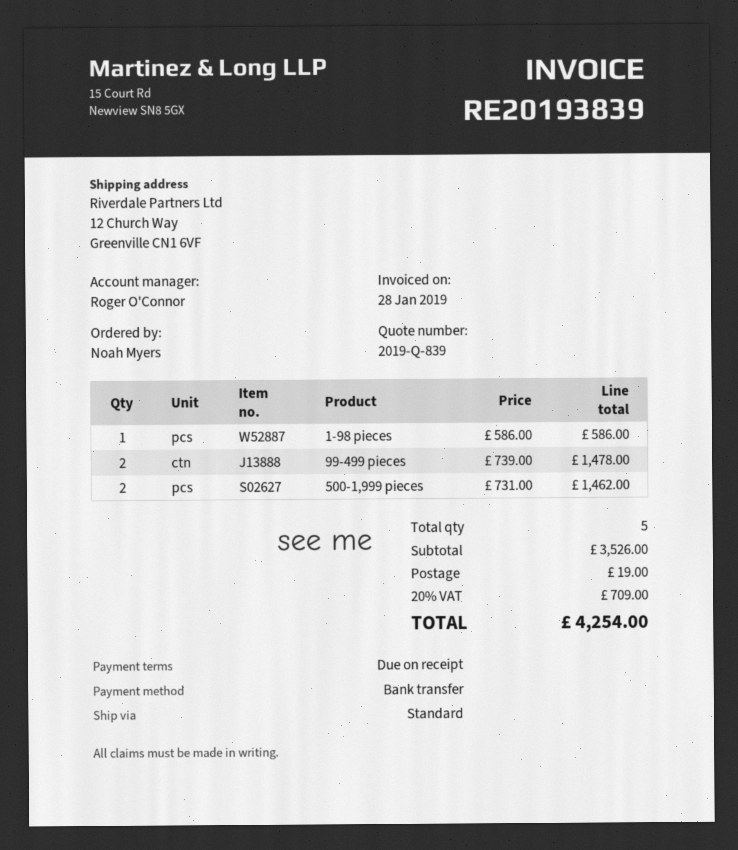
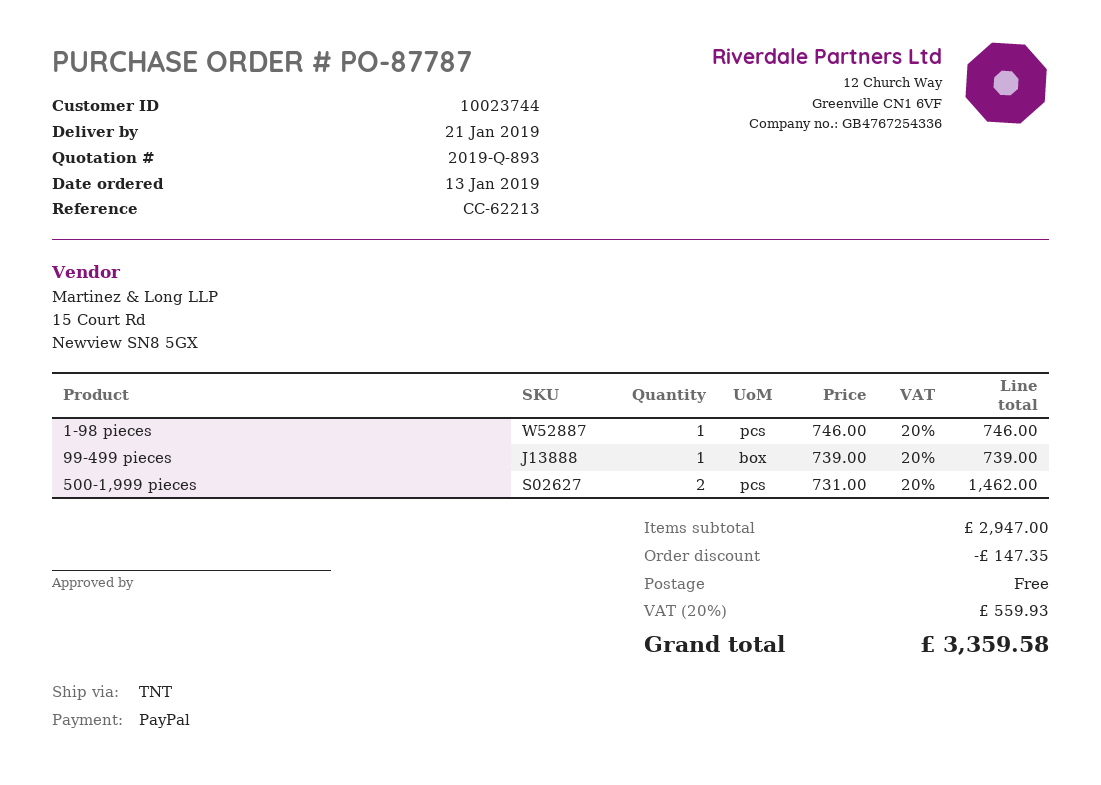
quote number: 2019-Q-839 -> 2019-Q-893
payment method: bank transfer -> PayPal
shipping method: standard -> TNT
1-98 pieces: 1 x 586.00 = 586.00 -> 1 x 746.00 = 746.00
99-499 pieces: 2 x 739.00 = 1478.00 -> 1 x 739.00 = 739.00
subtotal: 3526.00 -> 2947.00
discount: none -> 147.35
shipping: 19.00 -> 0.00
tax: 20% = 709.00 -> 20% = 559.93
total: 4254.00 -> 3359.58

